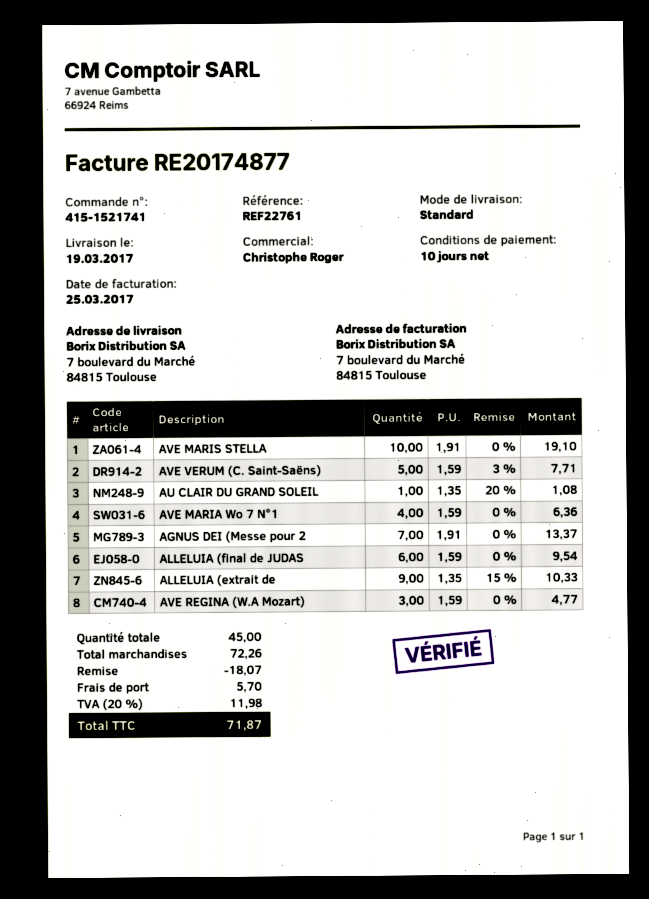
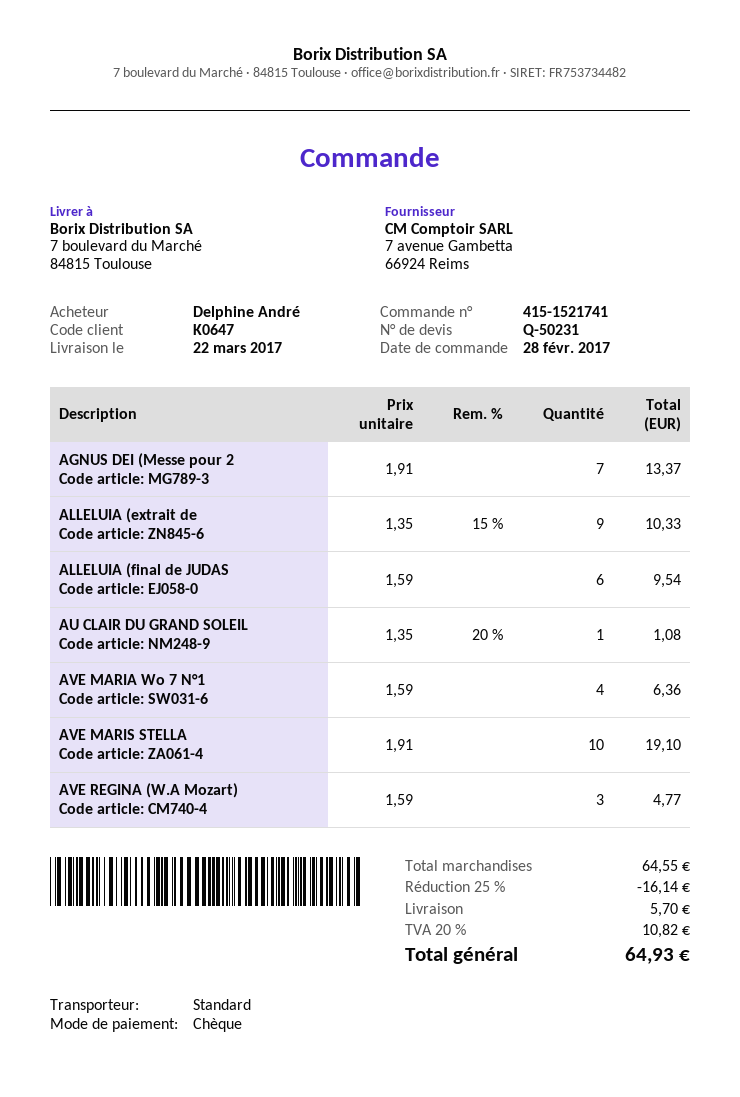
delivery date: 2017-03-19 -> 2017-03-22
AVE VERUM (C. Saint-Saëns): 5 x 1.59 - 3% = 7.71 -> none
subtotal: 72.26 -> 64.55
discount: 18.07 -> 16.14
tax: 20% = 11.98 -> 20% = 10.82
total: 71.87 -> 64.93

